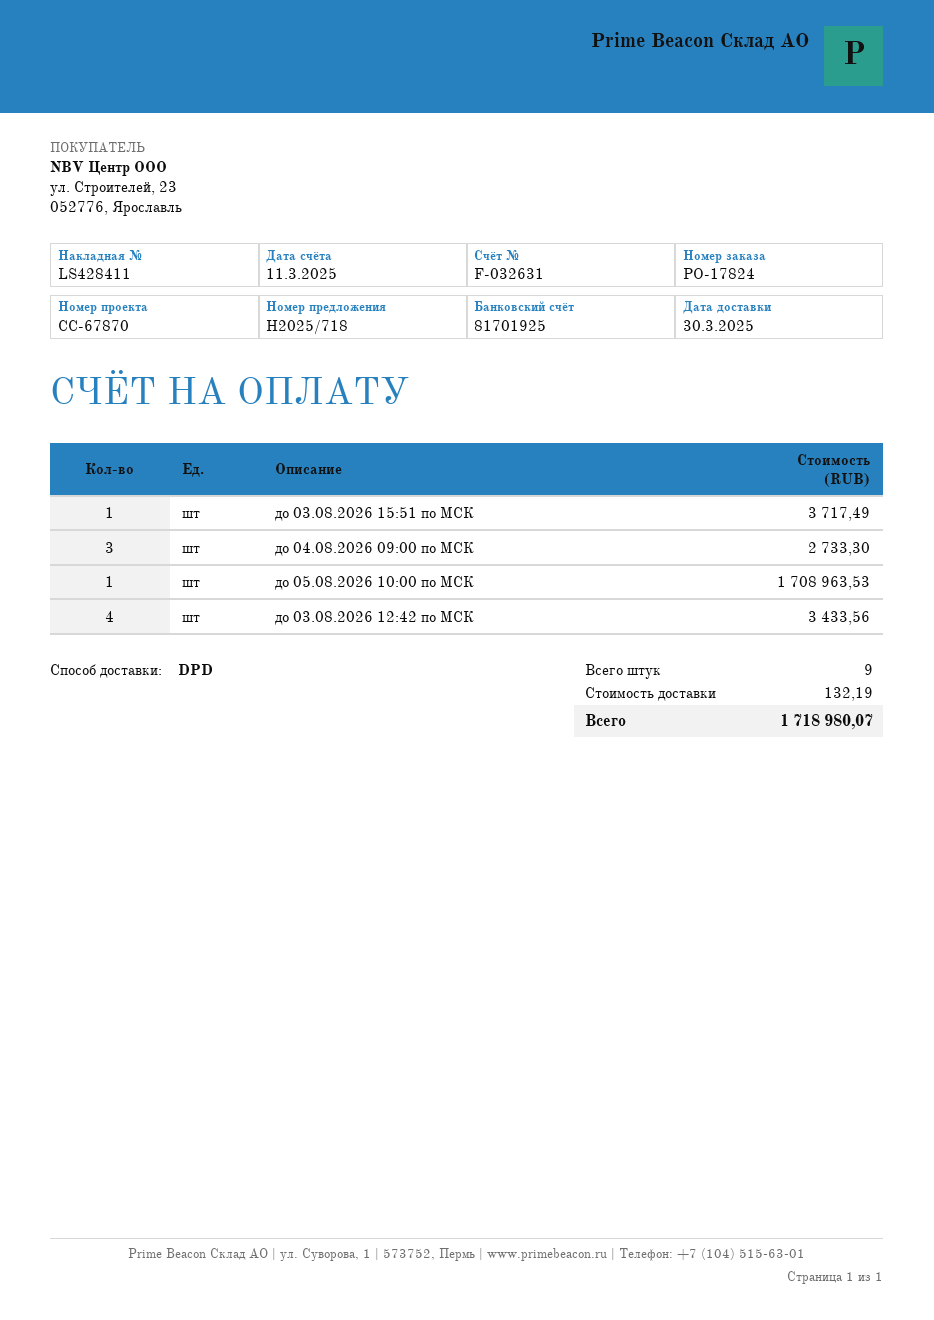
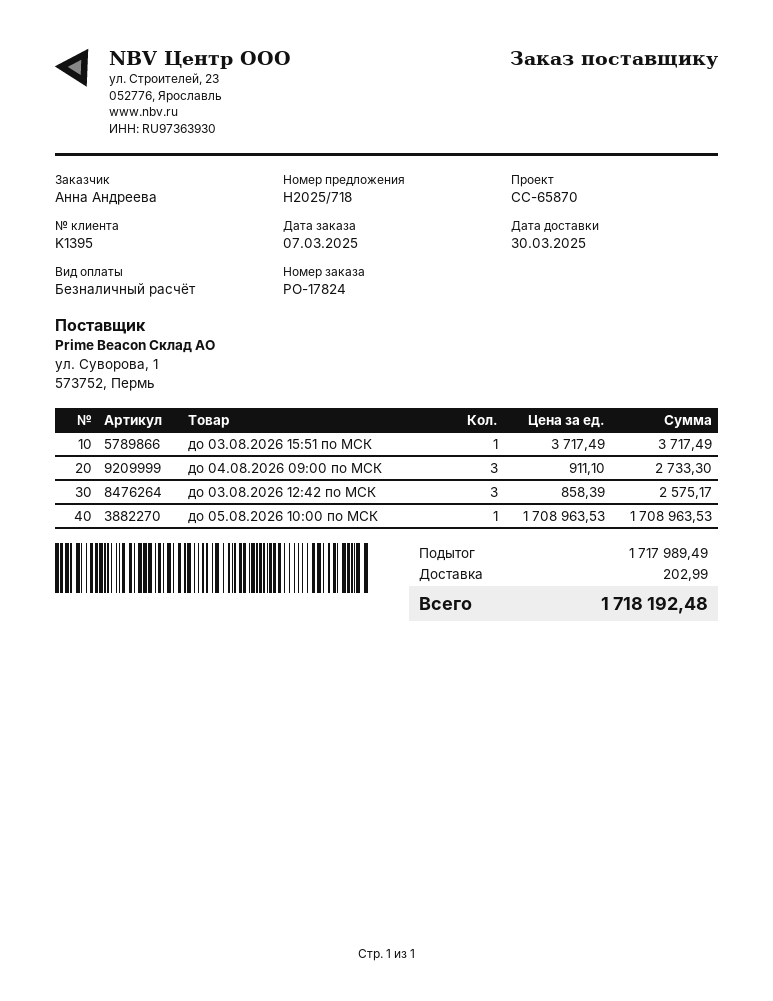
reference: CC-67870 -> CC-65870
до 03.08.2026 12:42 по МСК: 4 for 3433.56 -> 3 for 2575.17
shipping: 132.19 -> 202.99
total: 1718980.07 -> 1718192.48

